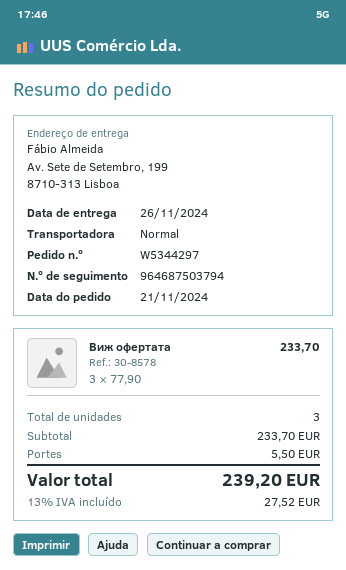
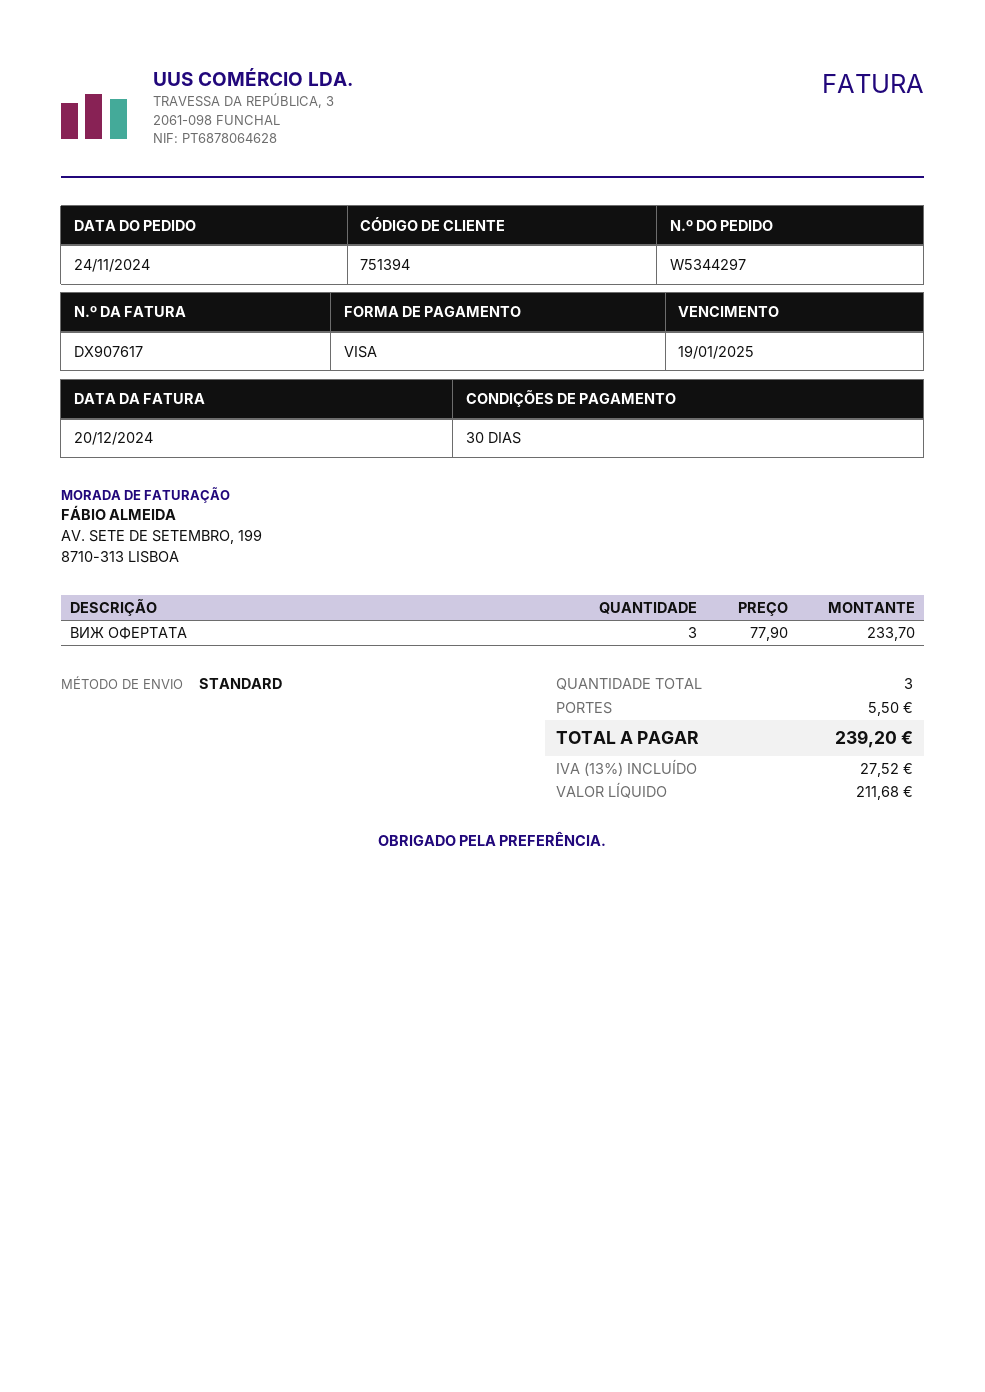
order date: 2024-11-21 -> 2024-11-24

